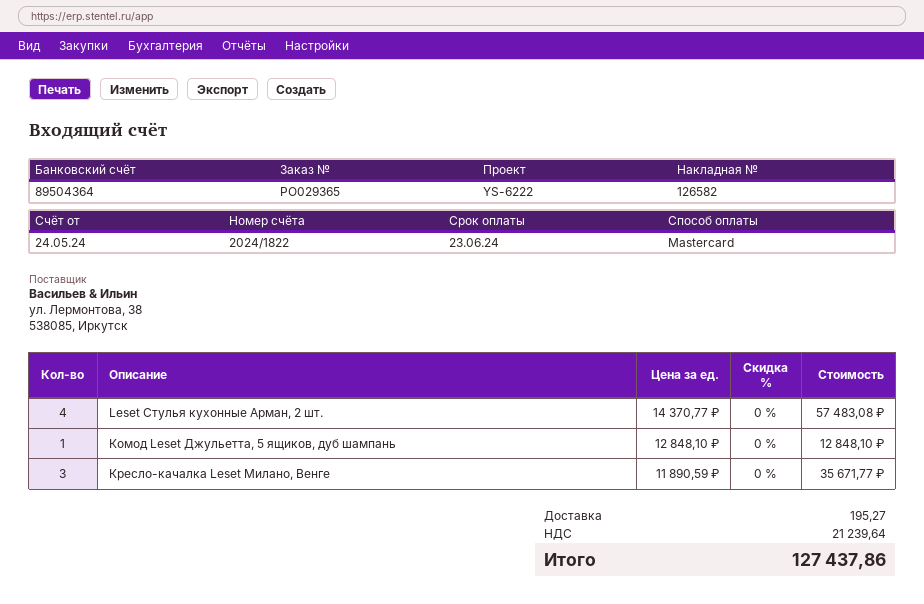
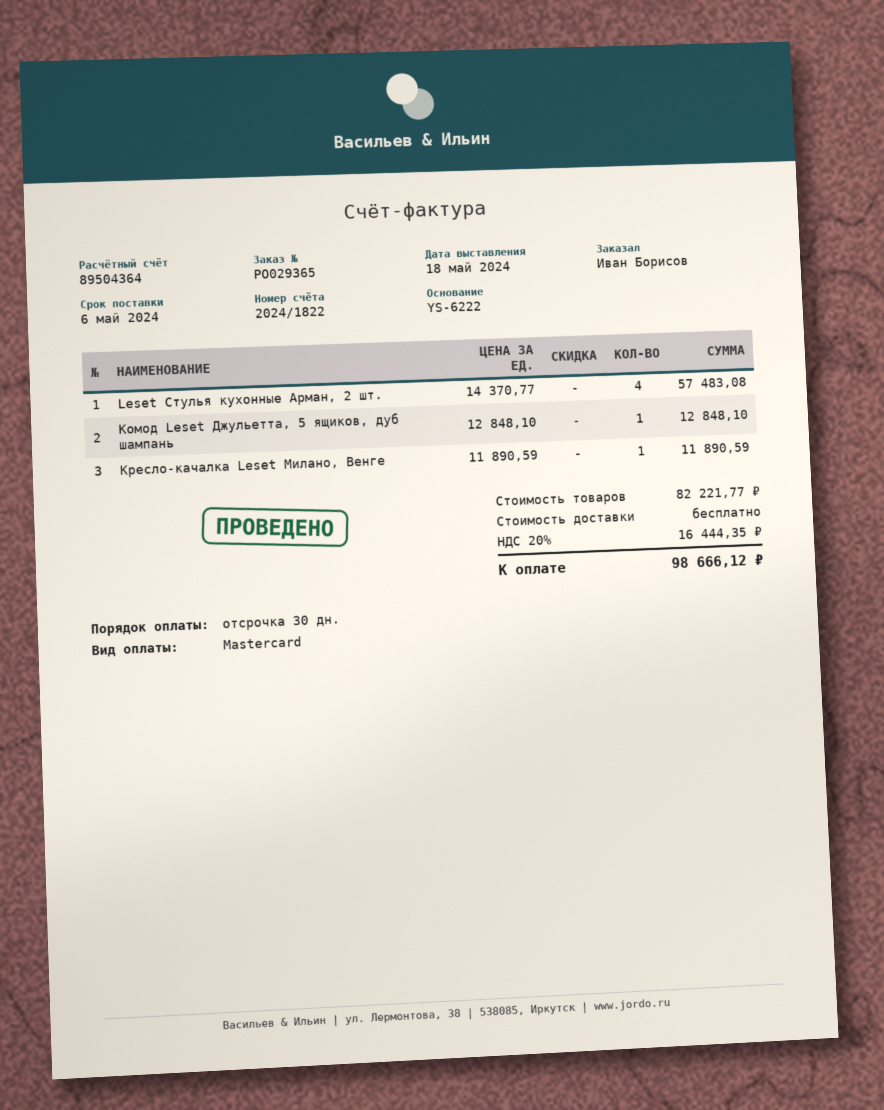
invoice date: 2024-05-24 -> 2024-05-18
Кресло-качалка Leset Милано, Венге: 3 x 11890.59 = 35671.77 -> 1 x 11890.59 = 11890.59
shipping: 195.27 -> 0.00
tax: 21239.64 -> 16444.35
total: 127437.86 -> 98666.12

